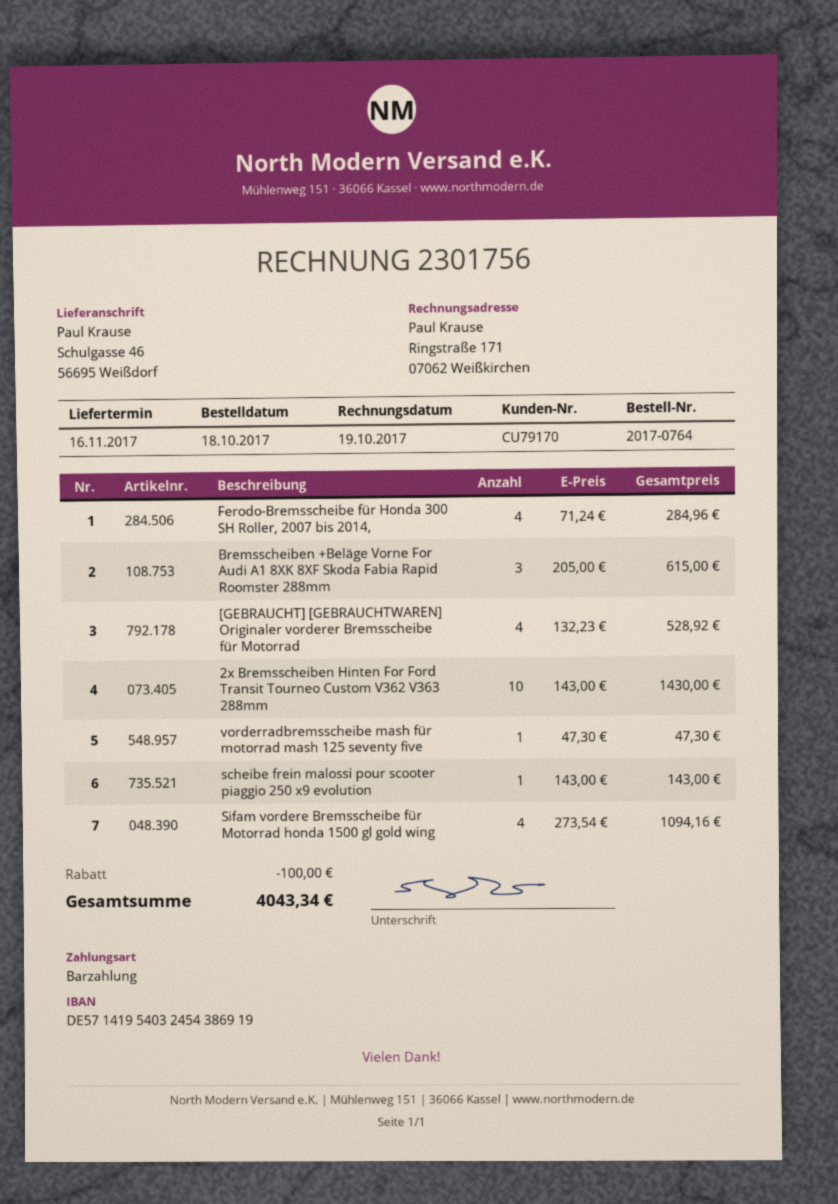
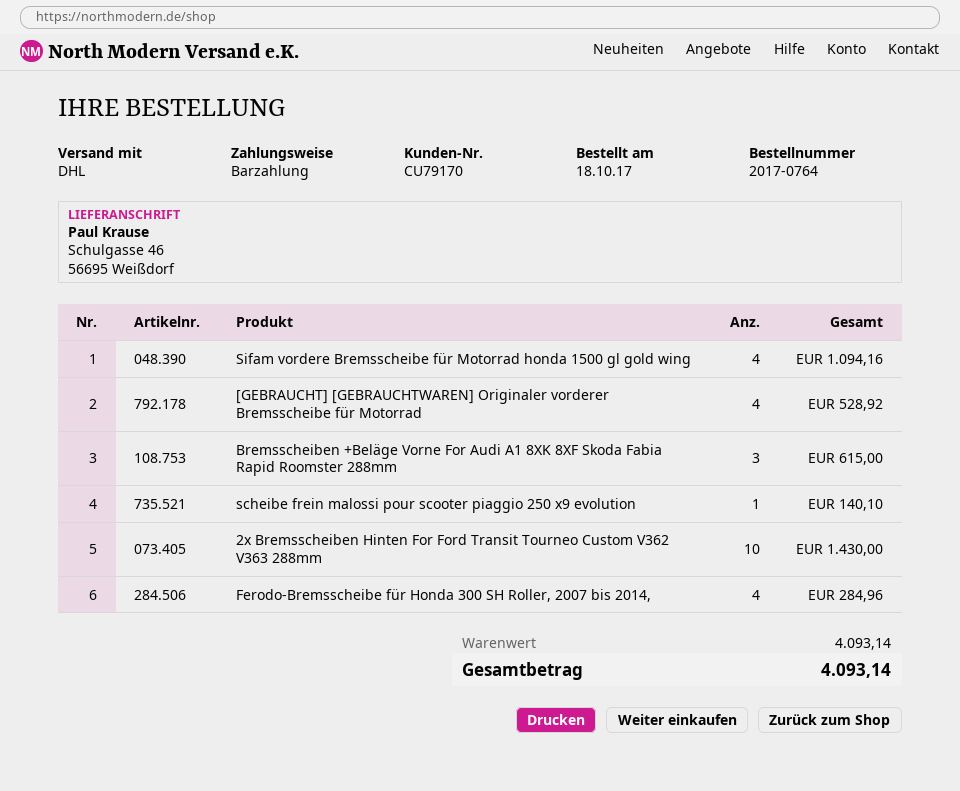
vorderradbremsscheibe mash für motorrad mash 125 seventy five: 1 for 47.30 -> none
scheibe frein malossi pour scooter piaggio 250 x9 evolution: 1 for 143.00 -> 1 for 140.10
discount: 100.00 -> none
total: 4043.34 -> 4093.14

